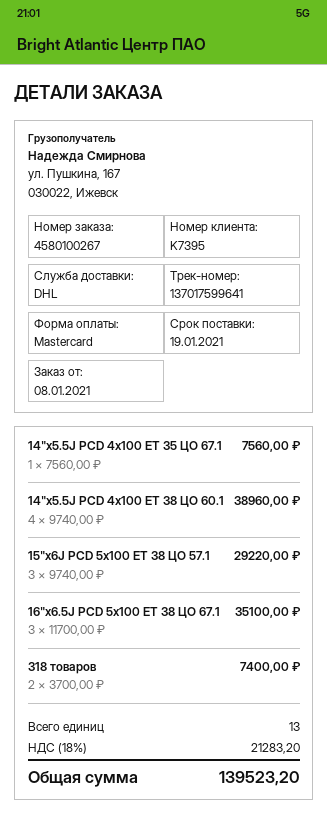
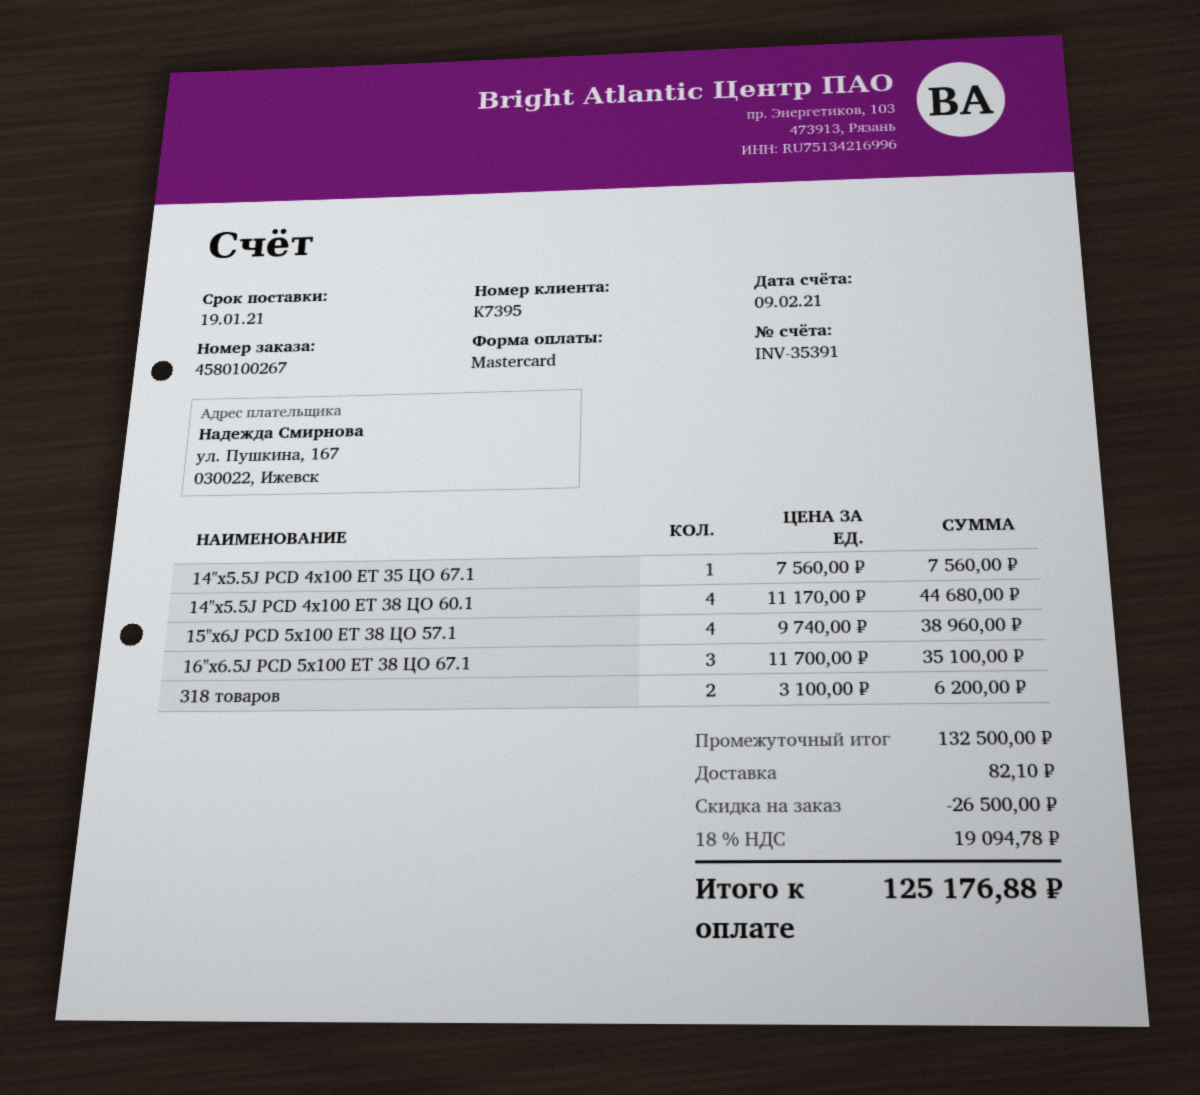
14"x5.5J PCD 4x100 ЕТ 38 ЦО 60.1: 4 x 9740.00 = 38960.00 -> 4 x 11170.00 = 44680.00
15"x6J PCD 5x100 ЕТ 38 ЦО 57.1: 3 x 9740.00 = 29220.00 -> 4 x 9740.00 = 38960.00
318 товаров: 2 x 3700.00 = 7400.00 -> 2 x 3100.00 = 6200.00
discount: none -> 26500.00
shipping: none -> 82.10
tax: 18% = 21283.20 -> 18% = 19094.78
total: 139523.20 -> 125176.88

